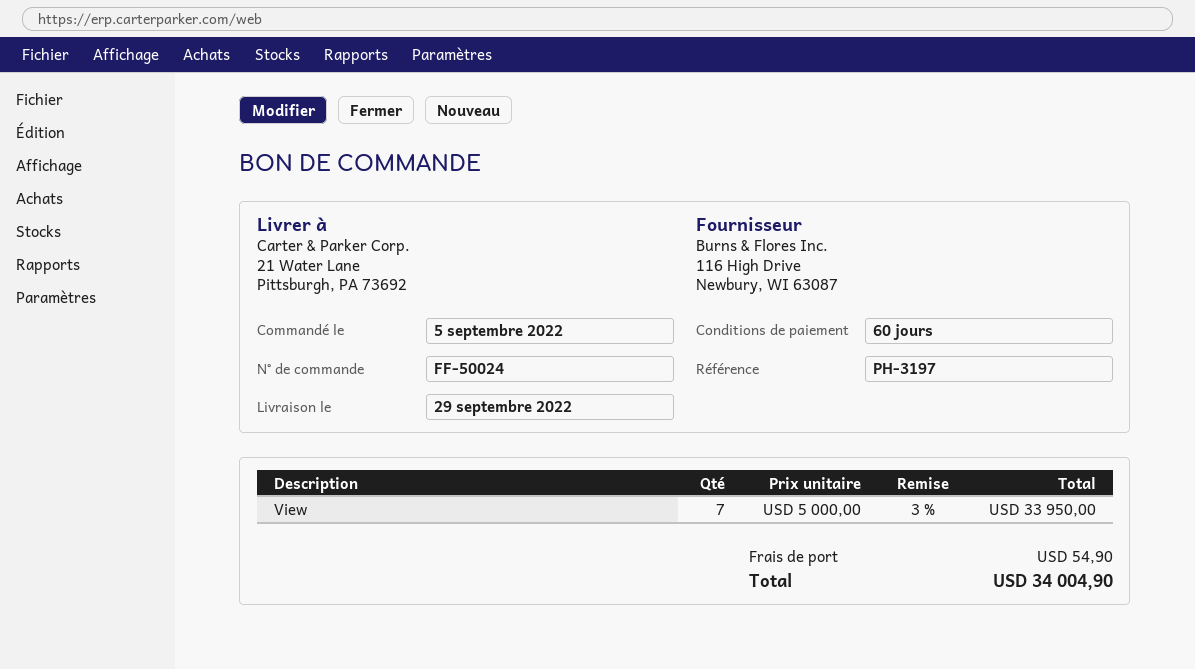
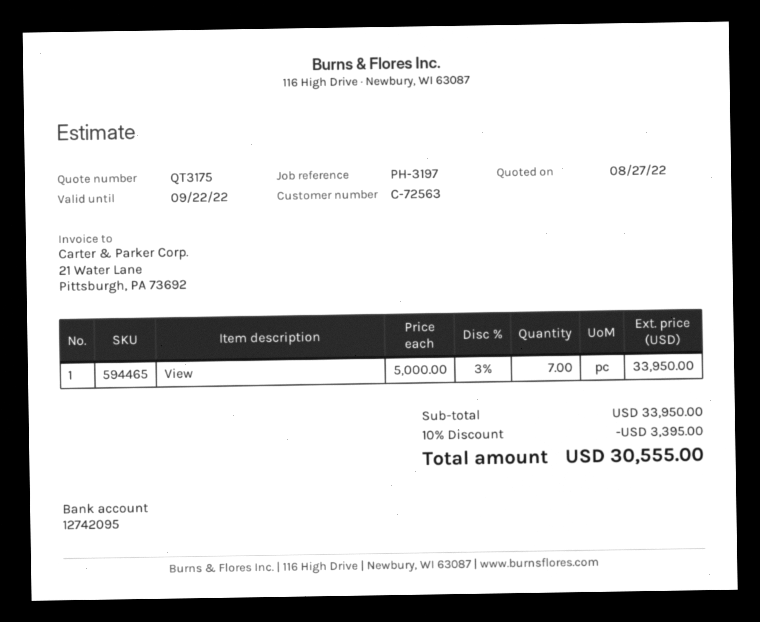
discount: none -> 10% = 3395.00
shipping: 54.90 -> none
total: 34004.90 -> 30555.00

